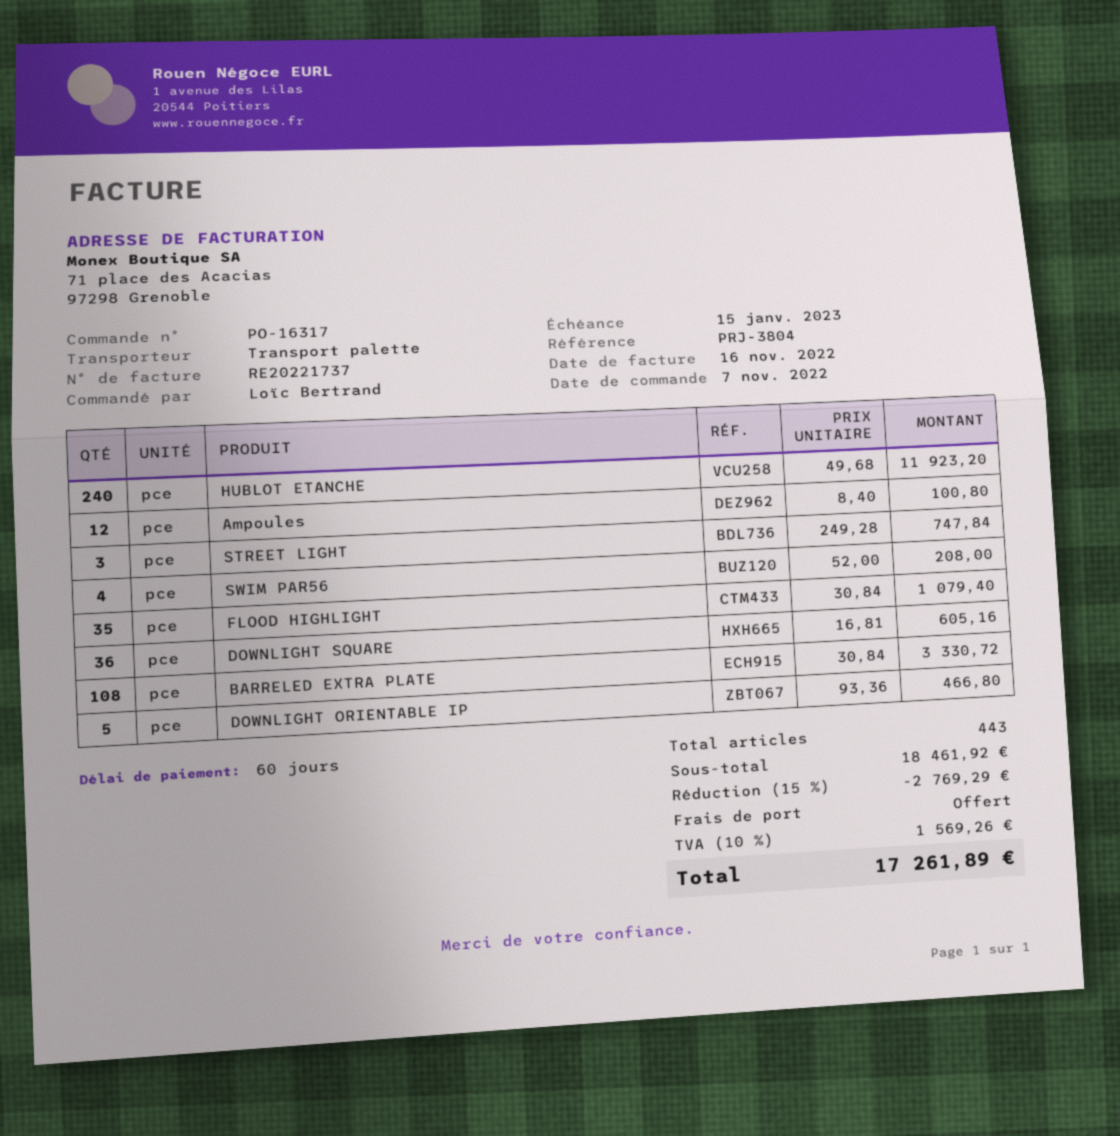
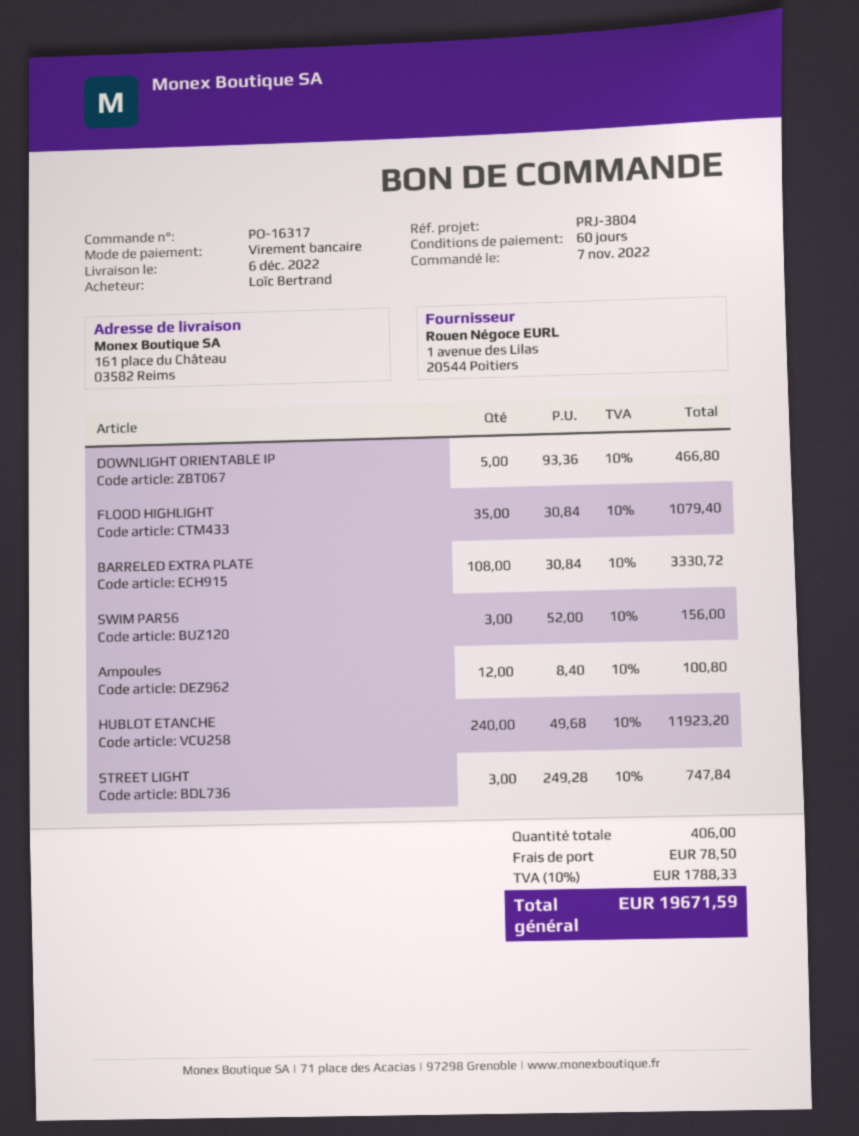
SWIM PAR56: 4 x 52.00 = 208.00 -> 3 x 52.00 = 156.00
DOWNLIGHT SQUARE: 36 x 16.81 = 605.16 -> none
total quantity: 443 -> 406
discount: 15% = 2769.29 -> none
shipping: 0.00 -> 78.50
tax: 10% = 1569.26 -> 10% = 1788.33
total: 17261.89 -> 19671.59

